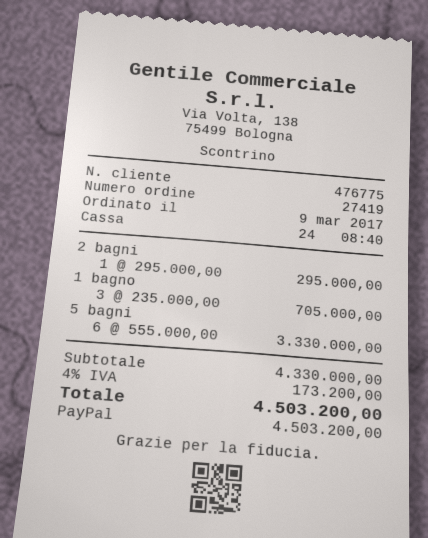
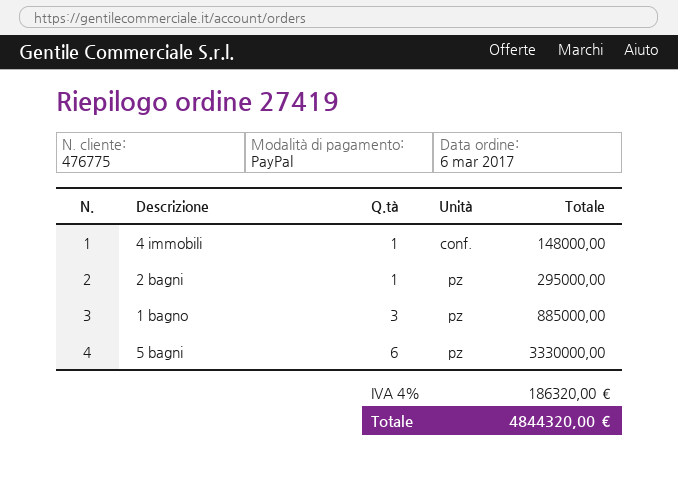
order date: 2017-03-09 -> 2017-03-06
1 bagno: 3 for 705000.00 -> 3 for 885000.00
4 immobili: none -> 1 for 148000.00
tax: 4% = 173200.00 -> 4% = 186320.00
total: 4503200.00 -> 4844320.00

